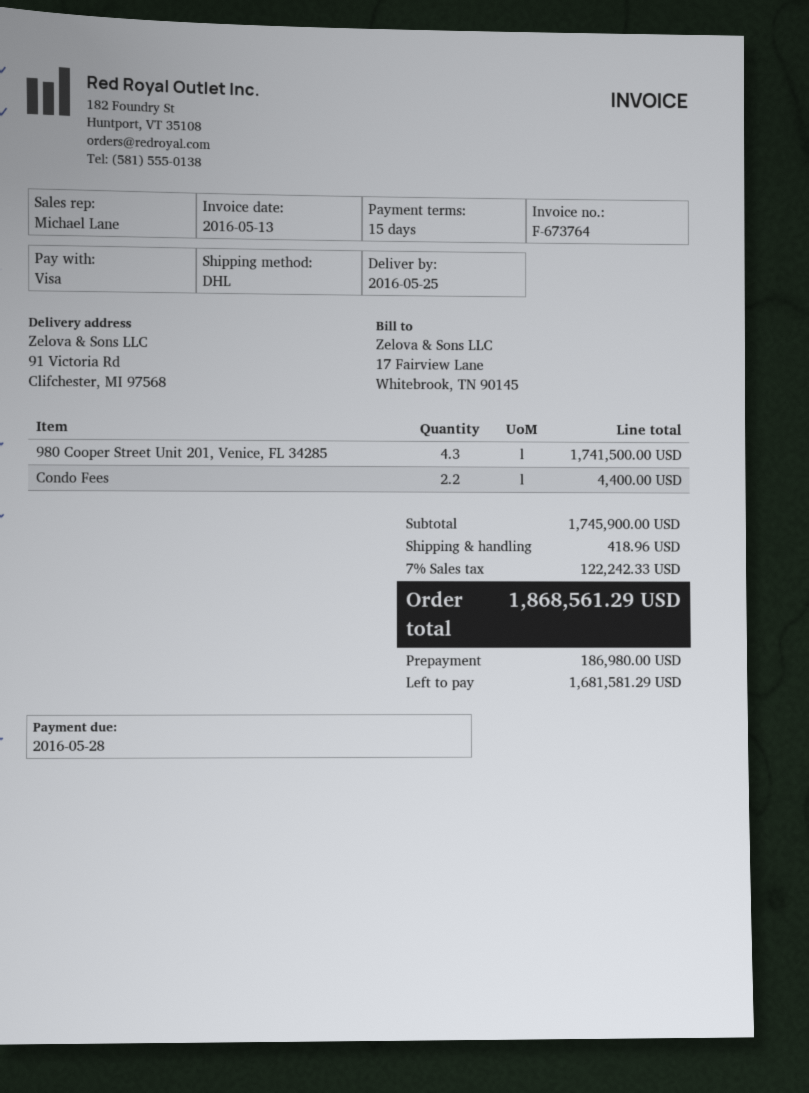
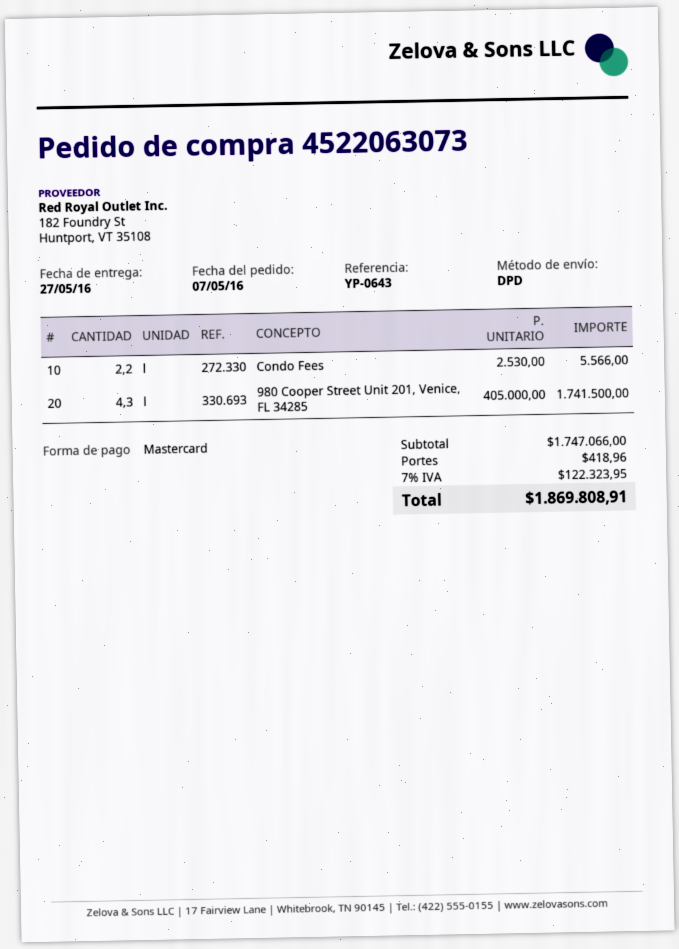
delivery date: 2016-05-25 -> 2016-05-27
payment method: Visa -> Mastercard
shipping method: DHL -> DPD
Condo Fees: 2.2 for 4400.00 -> 2.2 for 5566.00
subtotal: 1745900.00 -> 1747066.00
tax: 7% = 122242.33 -> 7% = 122323.95
total: 1868561.29 -> 1869808.91

